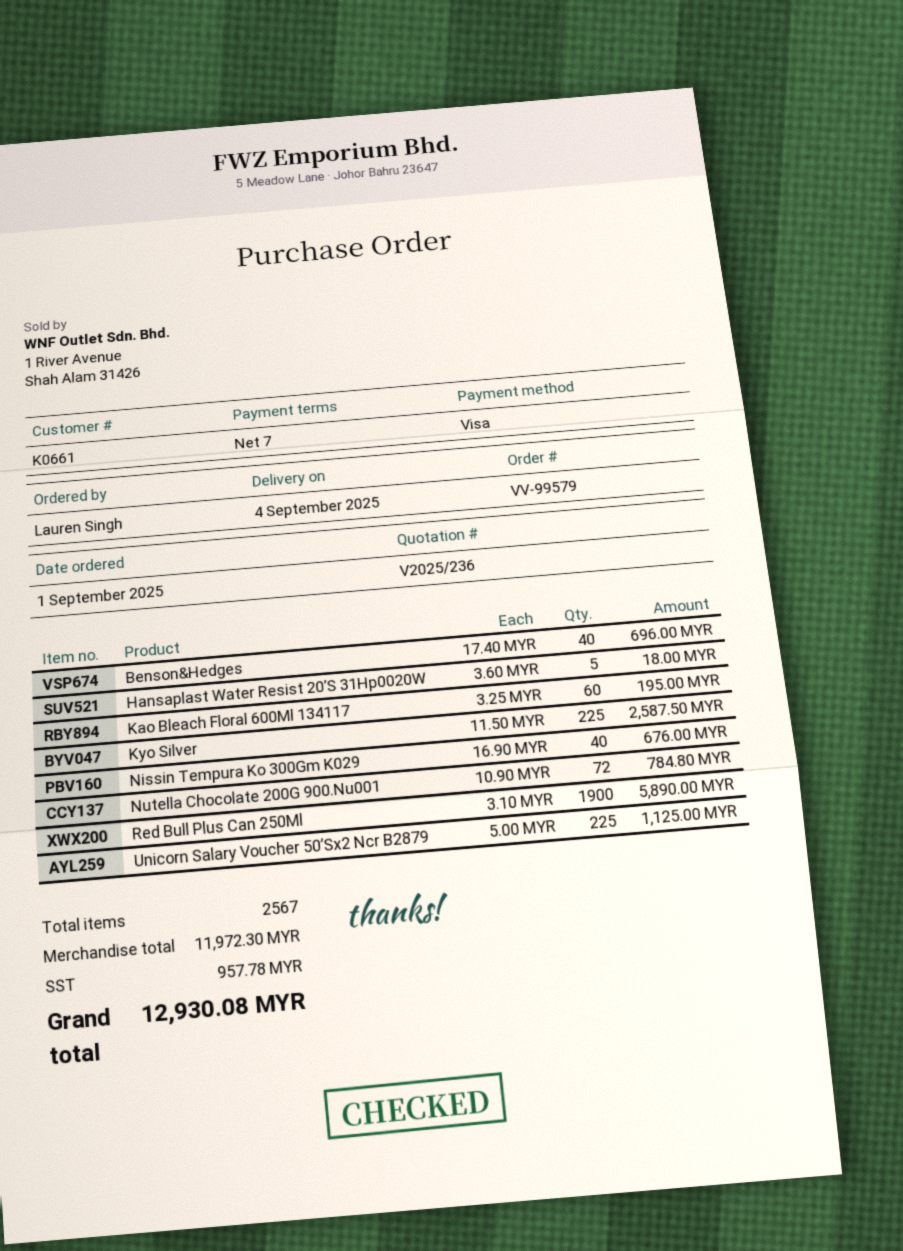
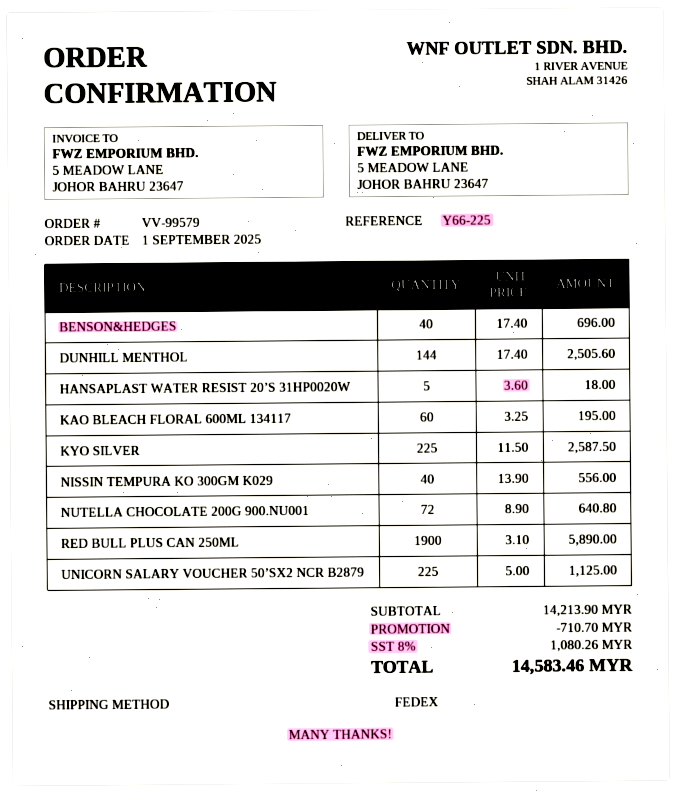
Nissin Tempura Ko 300Gm K029: 40 x 16.90 = 676.00 -> 40 x 13.90 = 556.00
Nutella Chocolate 200G 900.Nu001: 72 x 10.90 = 784.80 -> 72 x 8.90 = 640.80
DUNHILL MENTHOL: none -> 144 x 17.40 = 2505.60
subtotal: 11972.30 -> 14213.90
discount: none -> 710.70
tax: 957.78 -> 1080.26
total: 12930.08 -> 14583.46

